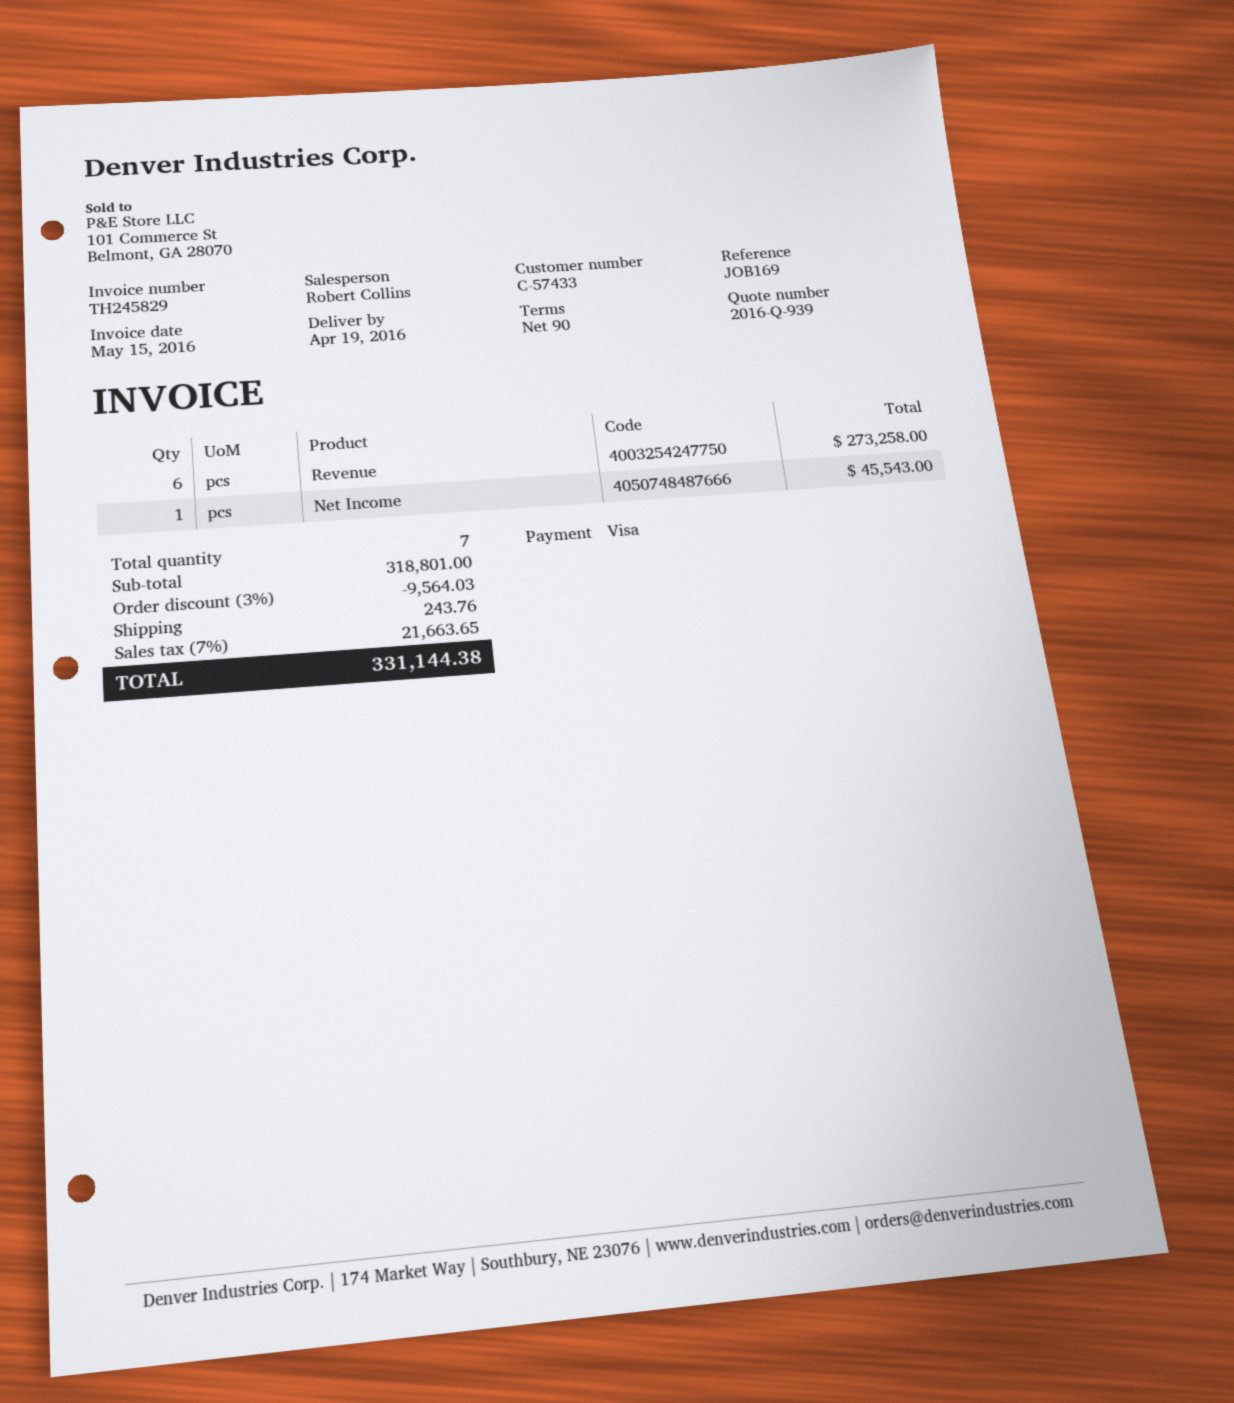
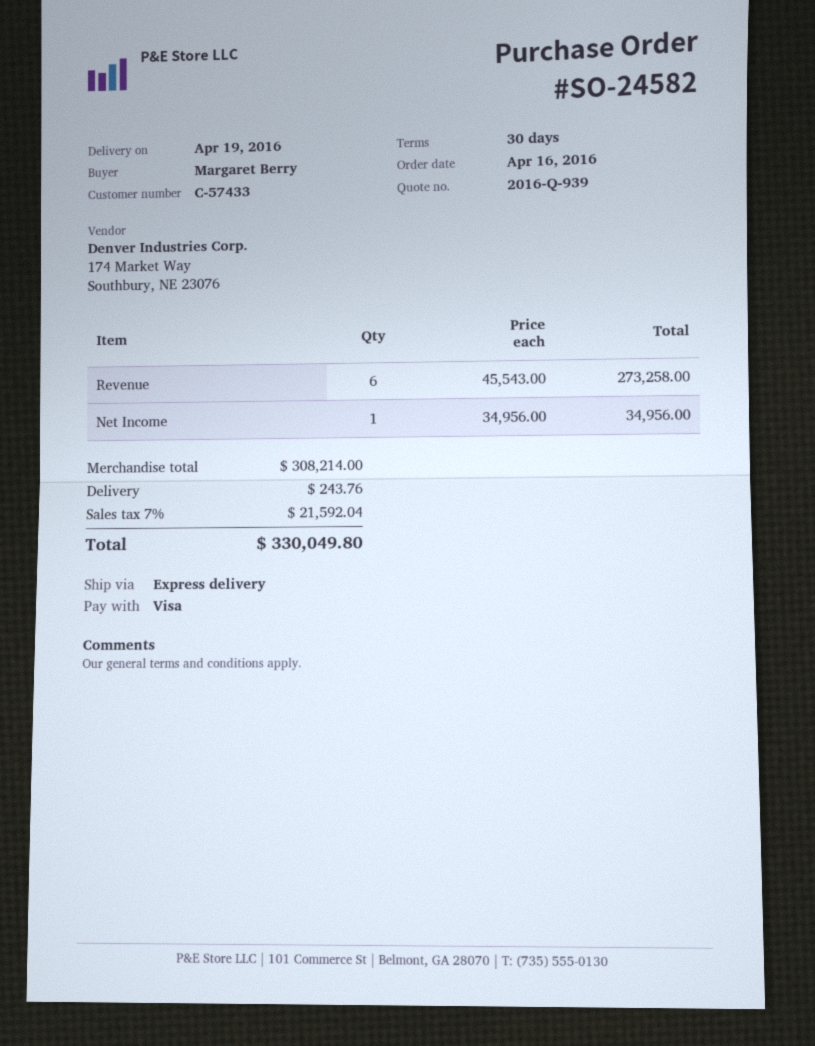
payment terms: 90 days -> 30 days
Net Income: 1 for 45543.00 -> 1 for 34956.00
subtotal: 318801.00 -> 308214.00
discount: 3% = 9564.03 -> none
tax: 7% = 21663.65 -> 7% = 21592.04
total: 331144.38 -> 330049.80

